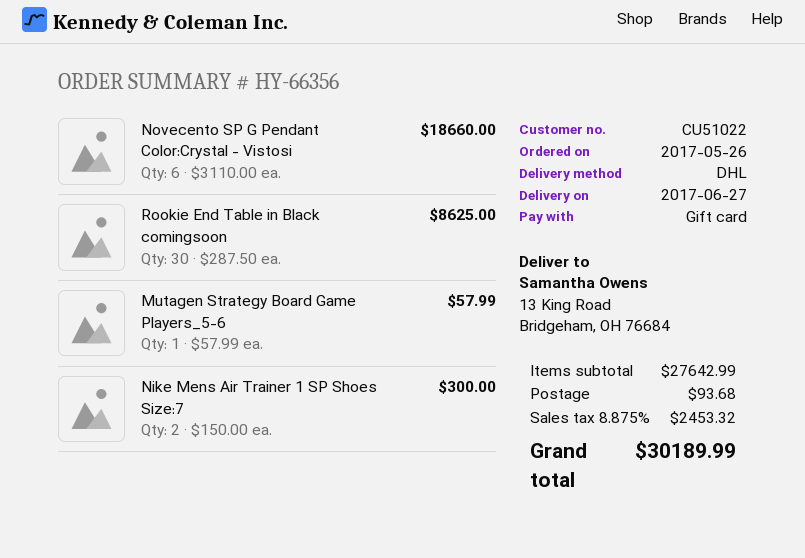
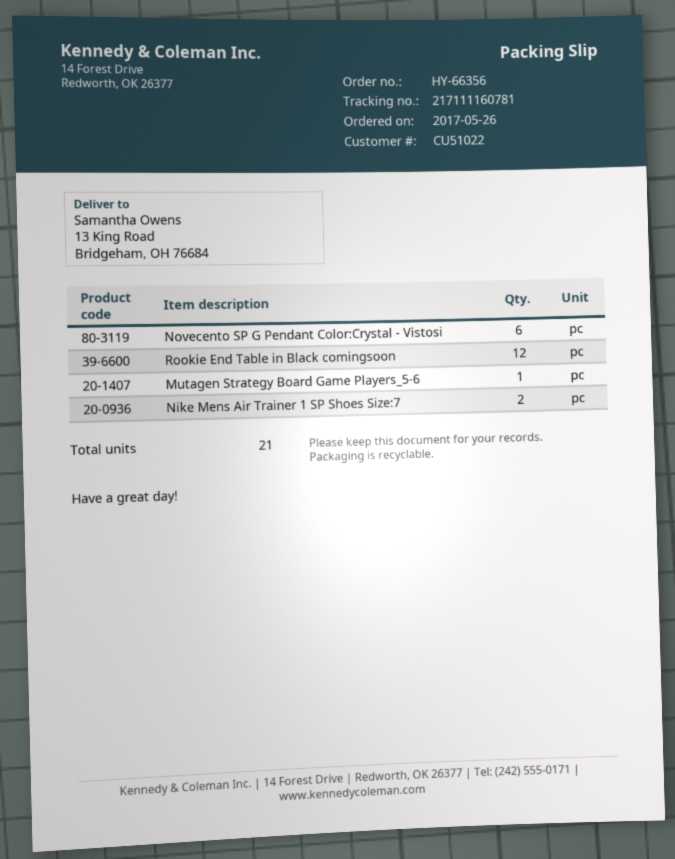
Rookie End Table in Black comingsoon: 30 -> 12

